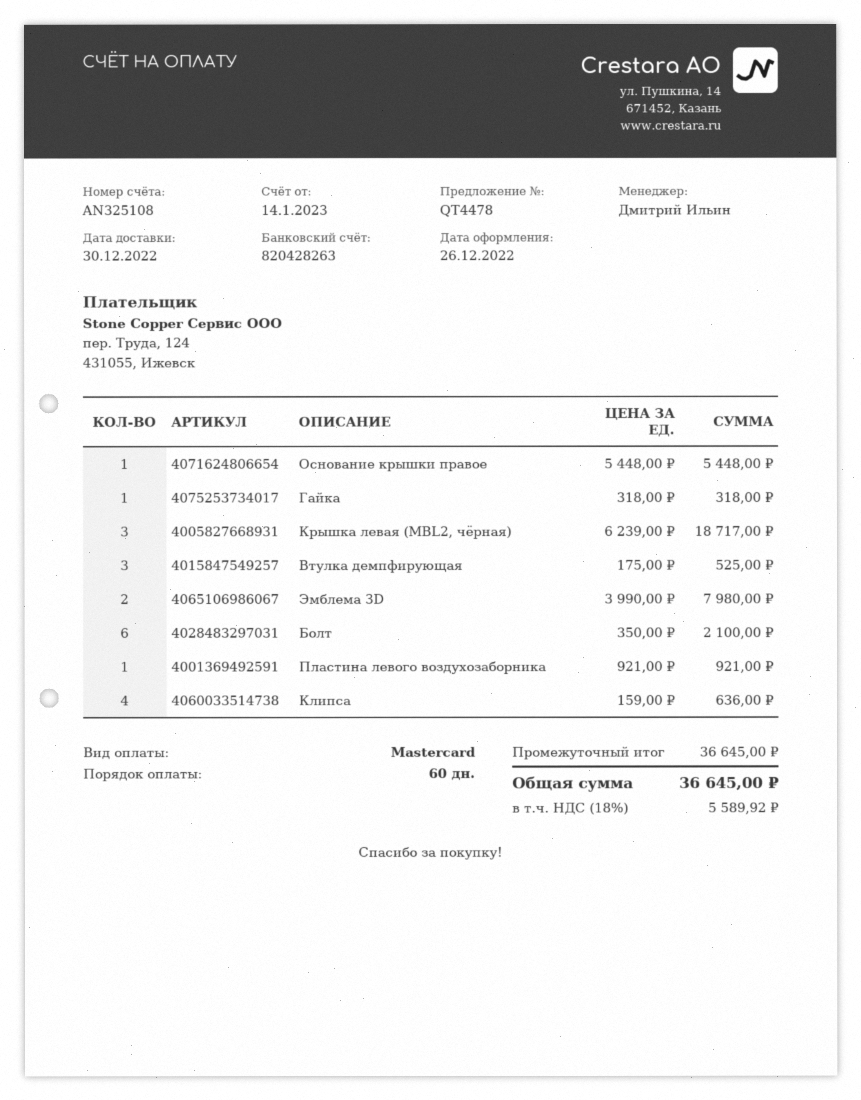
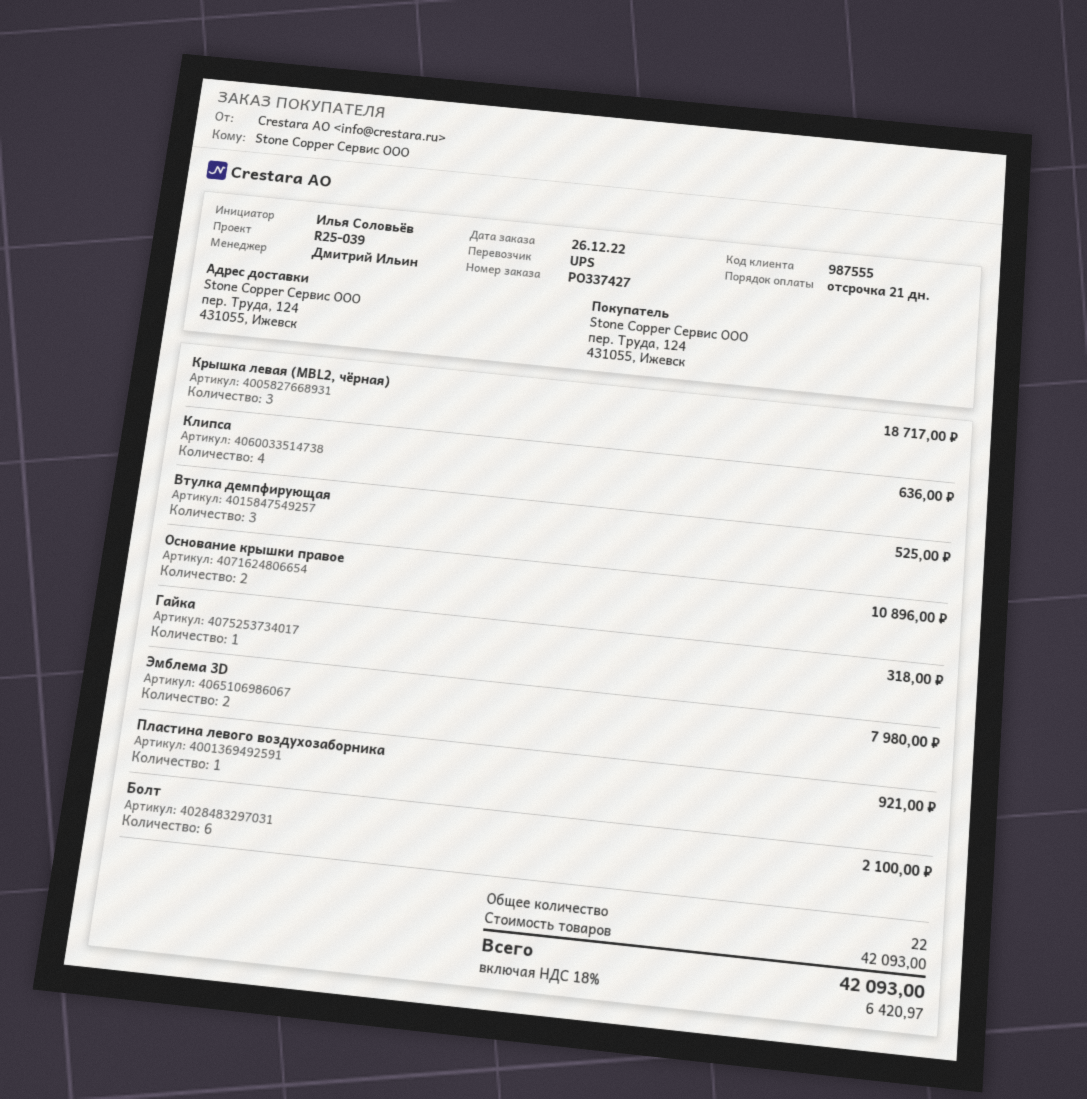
payment terms: 60 days -> 21 days
Основание крышки правое: 1 for 5448.00 -> 2 for 10896.00
subtotal: 36645.00 -> 42093.00
tax: 18% = 5589.92 -> 18% = 6420.97
total: 36645.00 -> 42093.00

